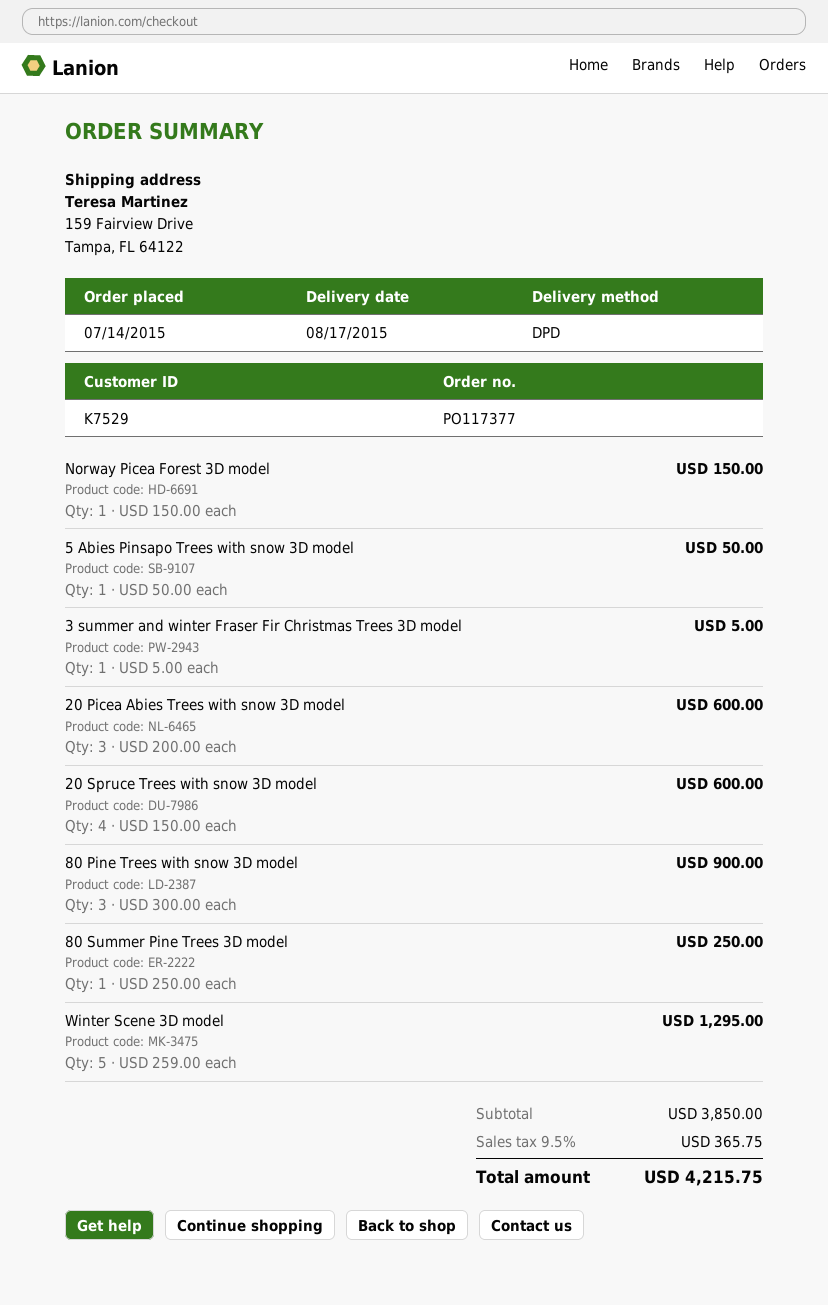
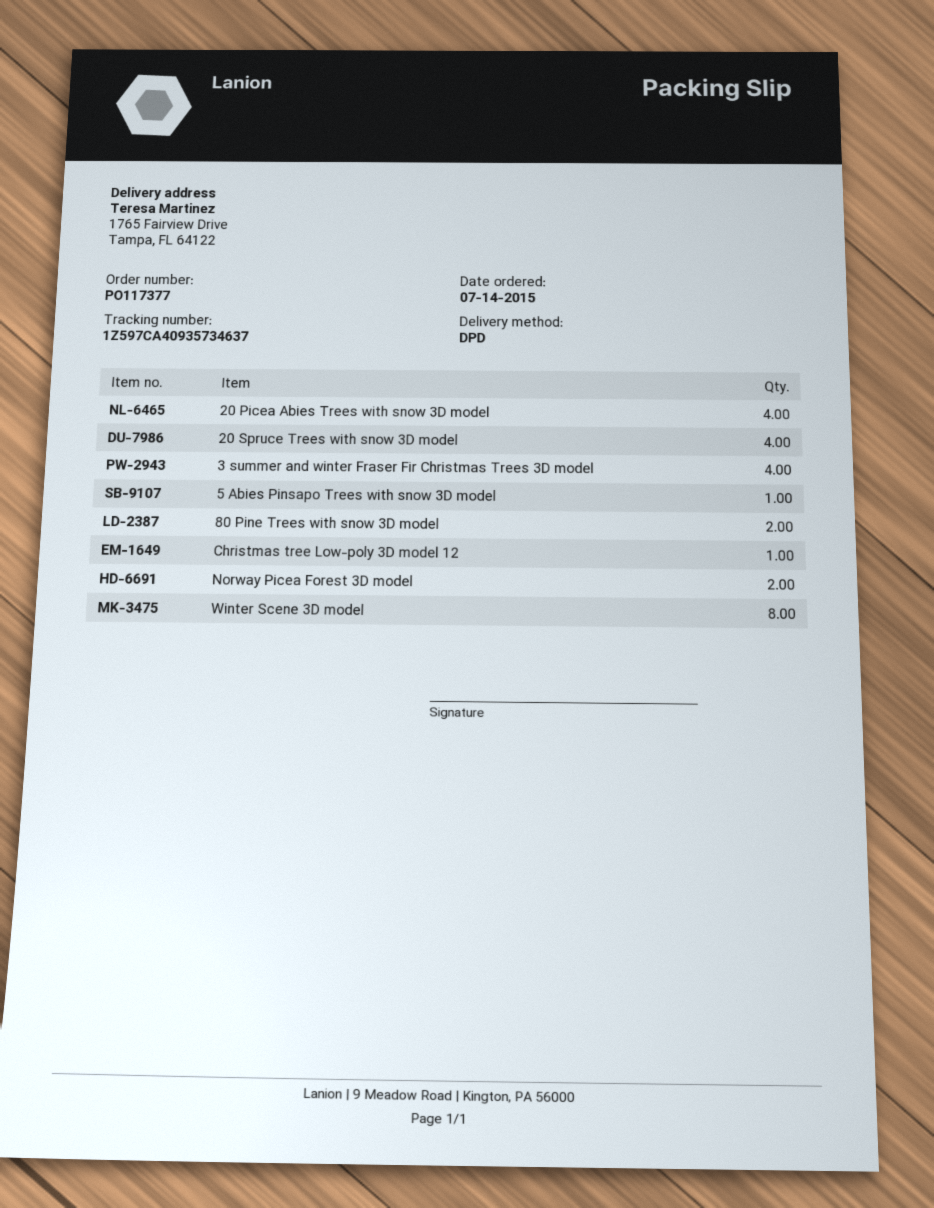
ship to: 159 Fairview Drive, Tampa, FL 64122 -> 1765 Fairview Drive, Tampa, FL 64122
Norway Picea Forest 3D model: 1 -> 2
3 summer and winter Fraser Fir Christmas Trees 3D model: 1 -> 4
20 Picea Abies Trees with snow 3D model: 3 -> 4
80 Pine Trees with snow 3D model: 3 -> 2
80 Summer Pine Trees 3D model: 1 -> none
Winter Scene 3D model: 5 -> 8
Christmas tree Low-poly 3D model 12: none -> 1

